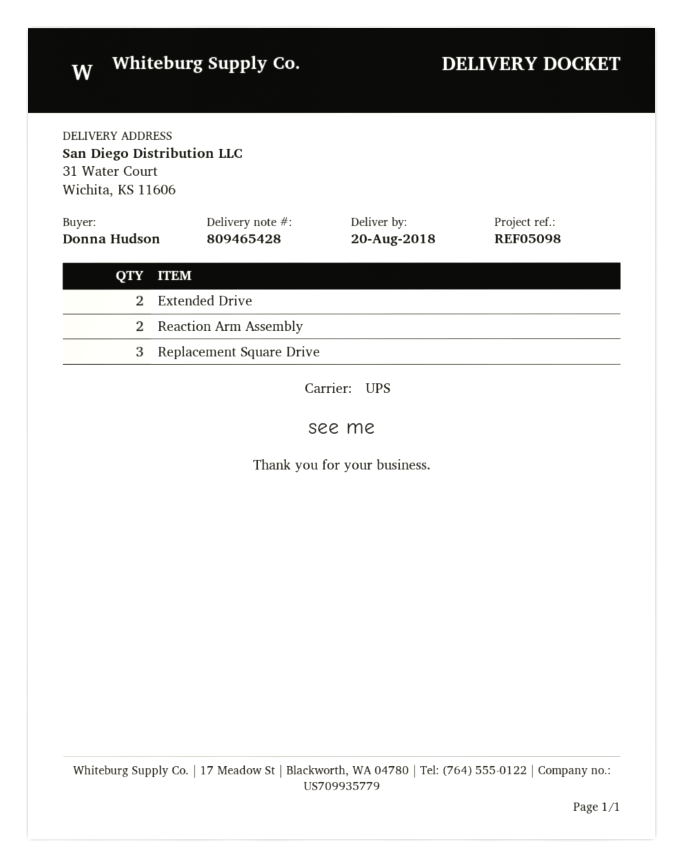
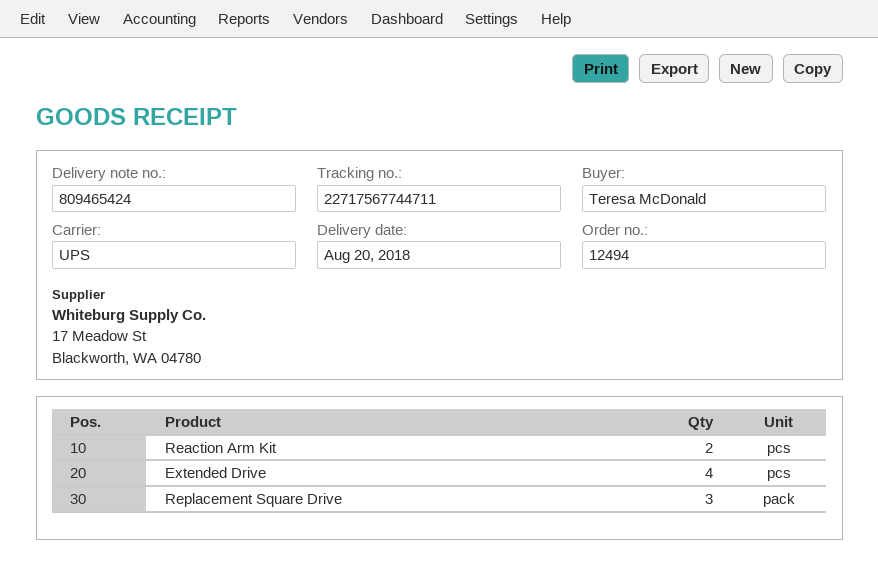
delivery note number: 809465428 -> 809465424
ordered by: Donna Hudson -> Teresa McDonald
Extended Drive: 2 -> 4
Reaction Arm Assembly: 2 -> none
Reaction Arm Kit: none -> 2

